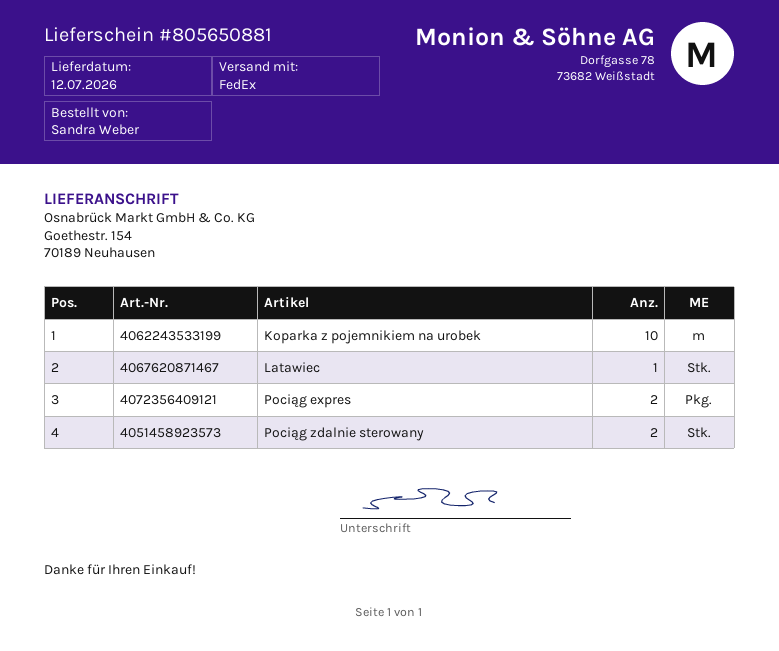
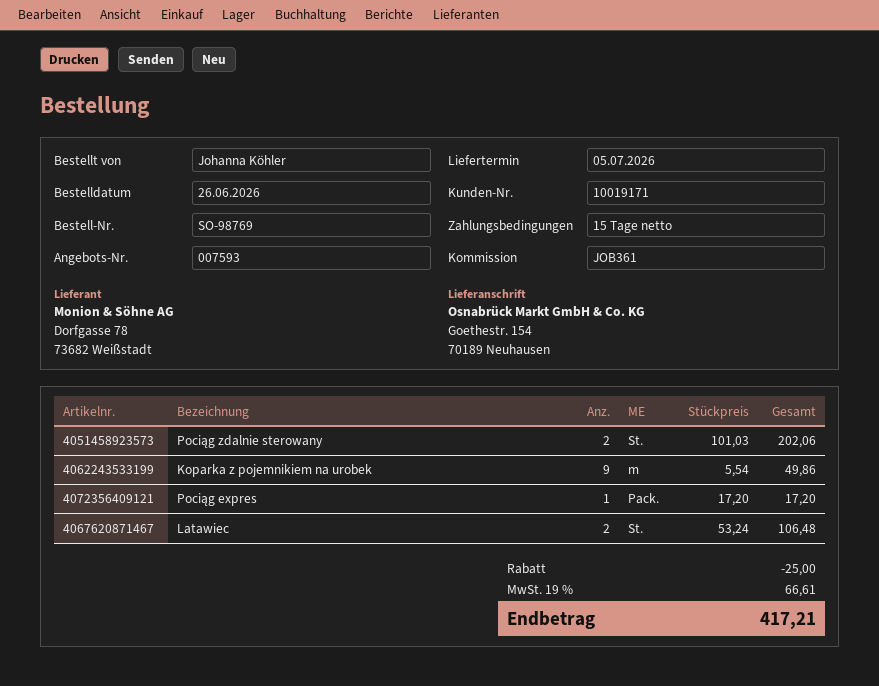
delivery date: 2026-07-12 -> 2026-07-05
ordered by: Sandra Weber -> Johanna Köhler
Koparka z pojemnikiem na urobek: 10 -> 9
Latawiec: 1 -> 2
Pociąg expres: 2 -> 1

